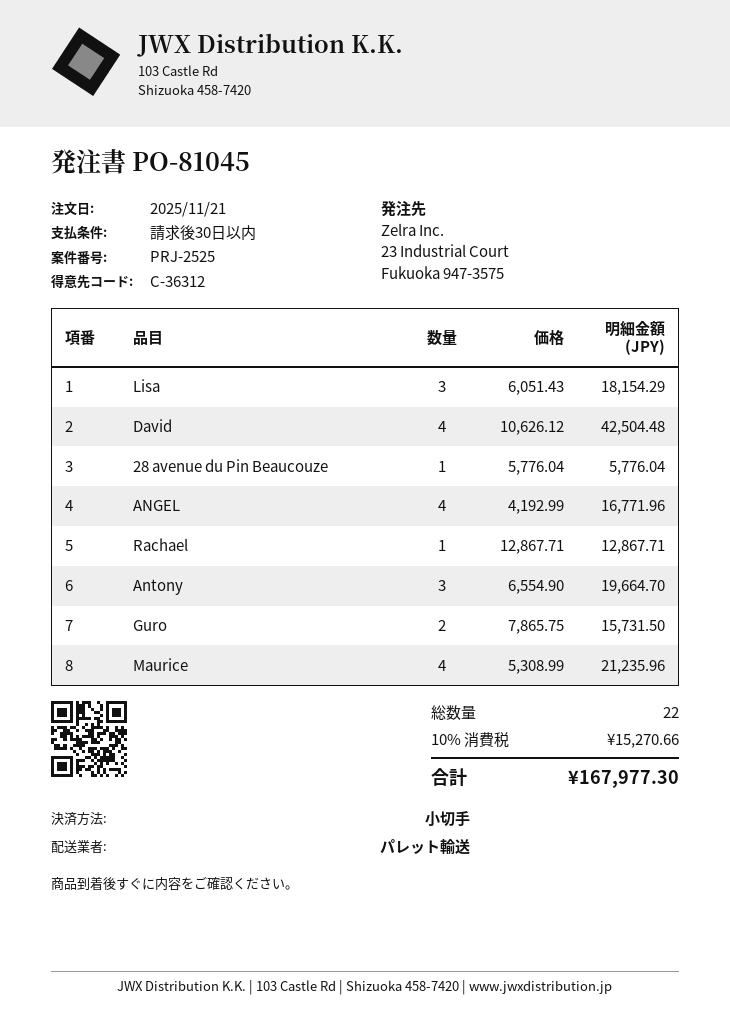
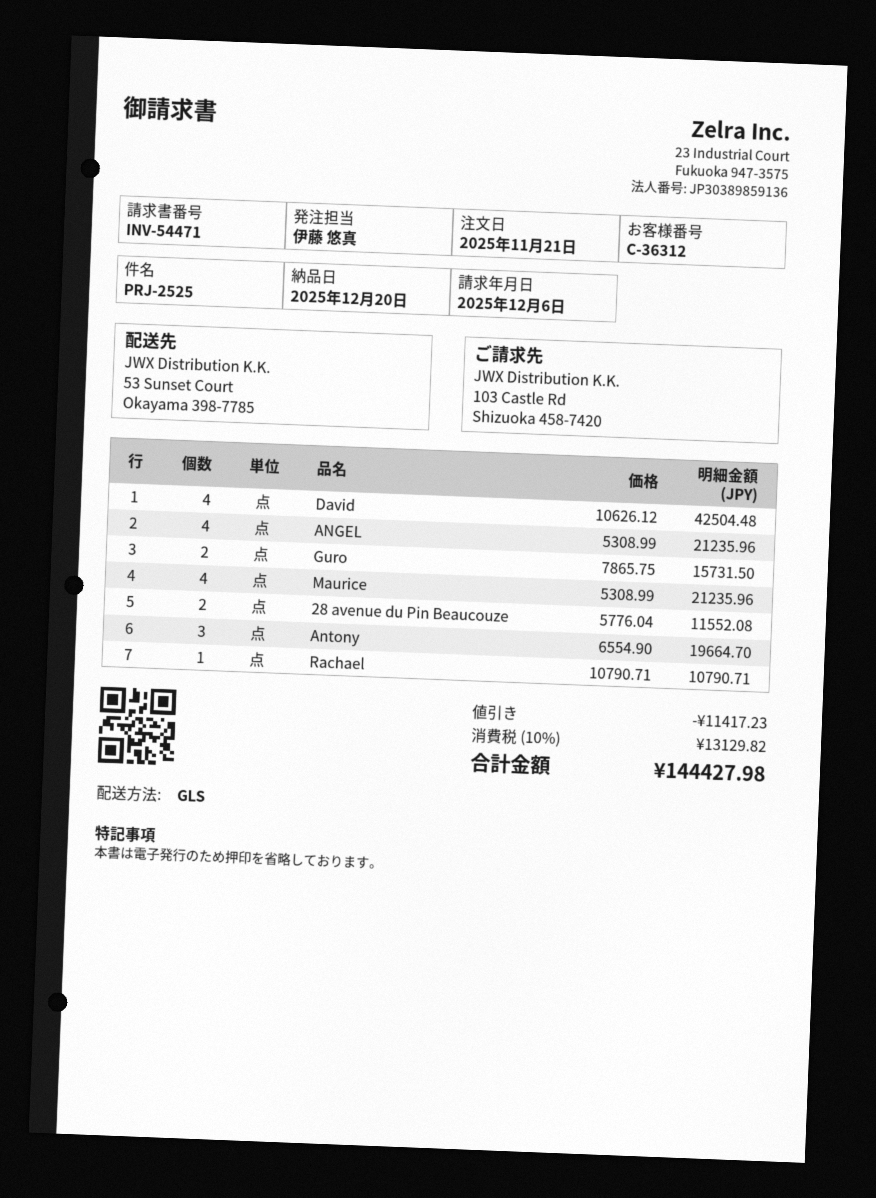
shipping method: pallet freight -> GLS
Lisa: 3 x 6051.43 = 18154.29 -> none
28 avenue du Pin Beaucouze: 1 x 5776.04 = 5776.04 -> 2 x 5776.04 = 11552.08
ANGEL: 4 x 4192.99 = 16771.96 -> 4 x 5308.99 = 21235.96
Rachael: 1 x 12867.71 = 12867.71 -> 1 x 10790.71 = 10790.71
discount: none -> 11417.23
tax: 10% = 15270.66 -> 10% = 13129.82
total: 167977.30 -> 144427.98

